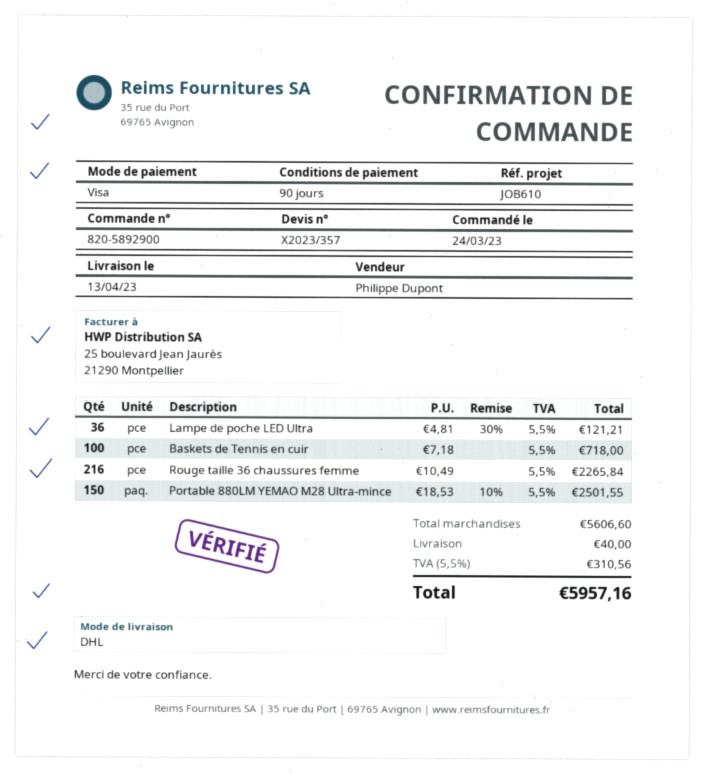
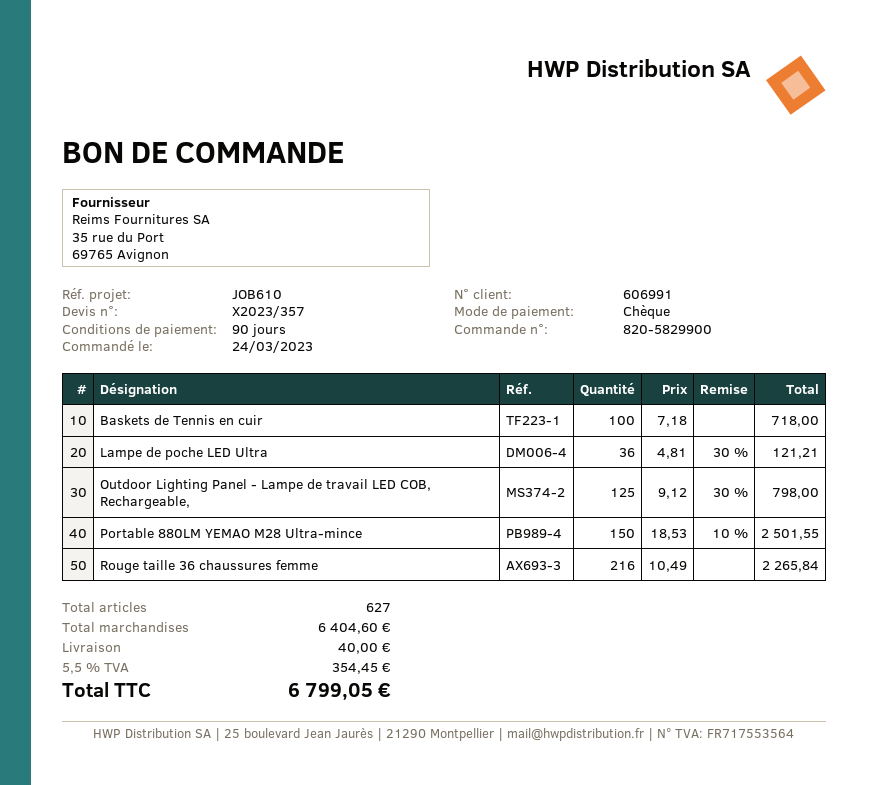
order number: 820-5892900 -> 820-5829900
payment method: Visa -> cheque
Outdoor Lighting Panel - Lampe de travail LED COB, Rechargeable,: none -> 125 x 9.12 - 30% = 798.00
subtotal: 5606.60 -> 6404.60
tax: 5.5% = 310.56 -> 5.5% = 354.45
total: 5957.16 -> 6799.05

